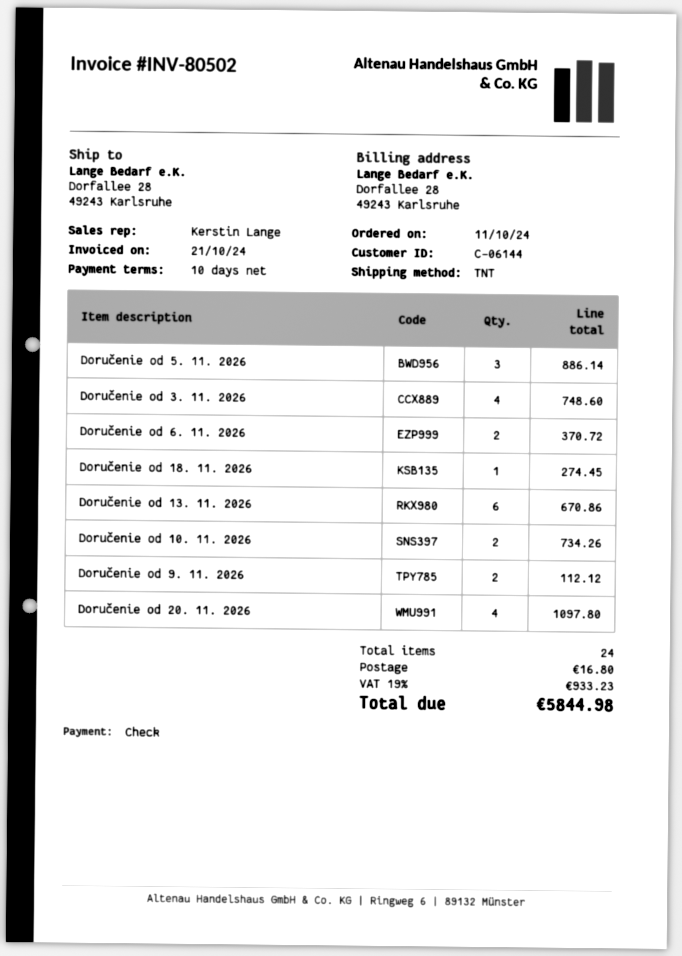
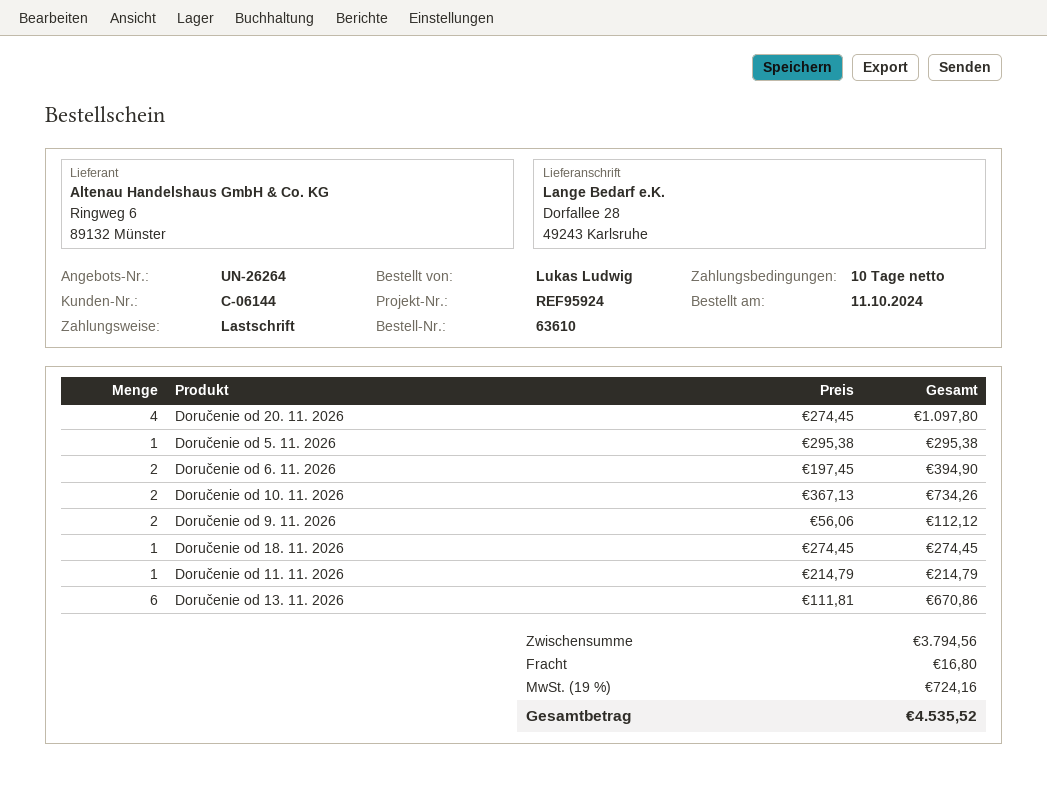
payment method: cheque -> direct debit
Doručenie od 5. 11. 2026: 3 for 886.14 -> 1 for 295.38
Doručenie od 3. 11. 2026: 4 for 748.60 -> none
Doručenie od 6. 11. 2026: 2 for 370.72 -> 2 for 394.90
Doručenie od 11. 11. 2026: none -> 1 for 214.79
tax: 19% = 933.23 -> 19% = 724.16
total: 5844.98 -> 4535.52

